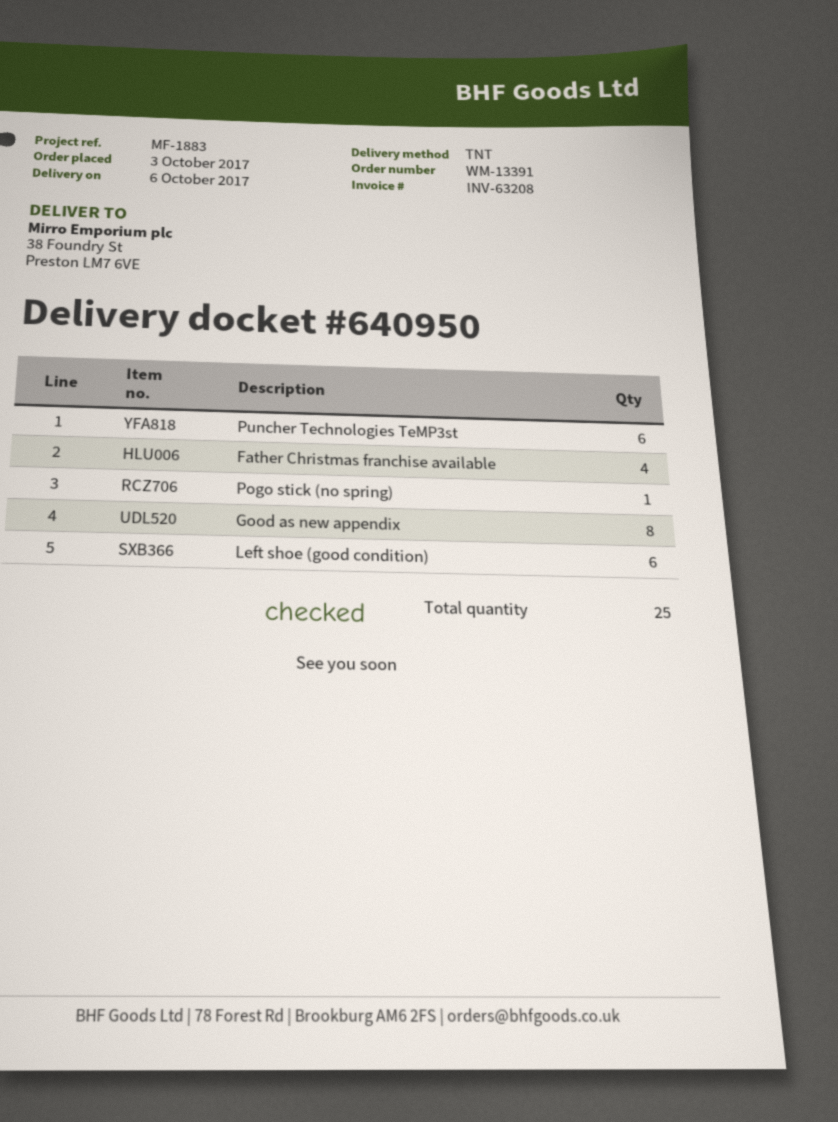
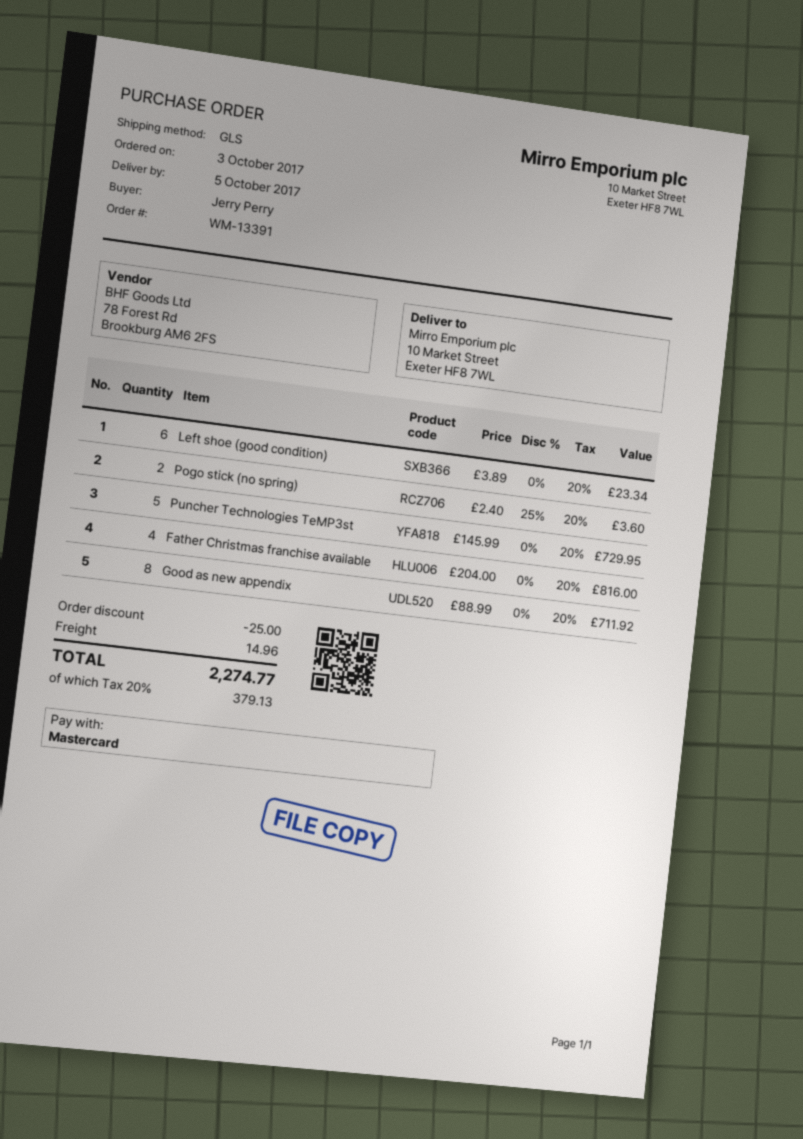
delivery date: 2017-10-06 -> 2017-10-05
shipping method: TNT -> GLS
ship to: 38 Foundry St, Preston LM7 6VE -> 10 Market Street, Exeter HF8 7WL
Puncher Technologies TeMP3st: 6 -> 5
Pogo stick (no spring): 1 -> 2

